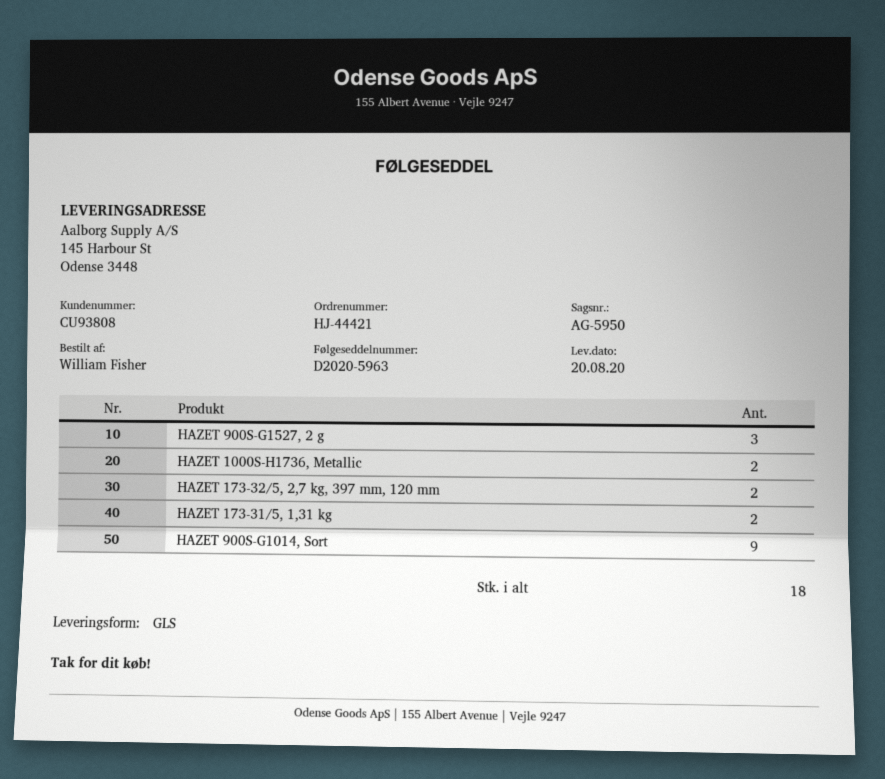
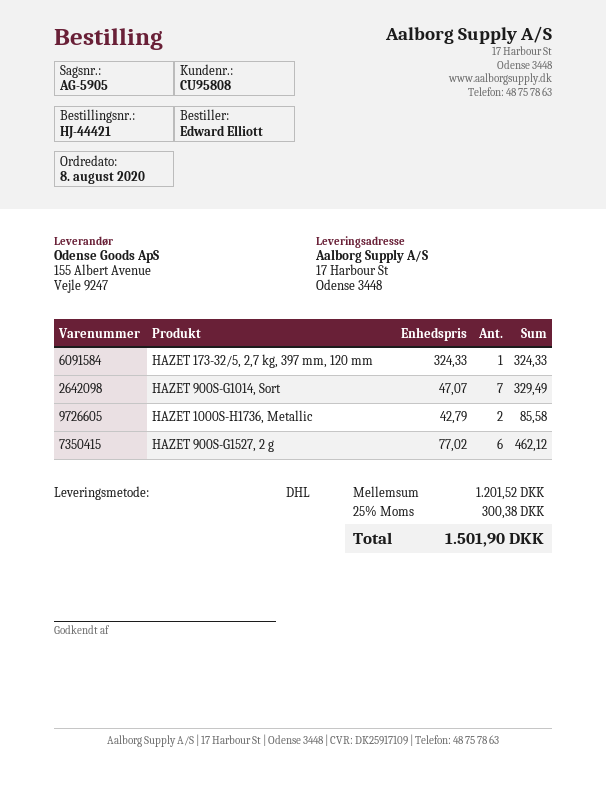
customer number: CU93808 -> CU95808
reference: AG-5950 -> AG-5905
ordered by: William Fisher -> Edward Elliott
shipping method: GLS -> DHL
ship to: 145 Harbour St, Odense 3448 -> 17 Harbour St, Odense 3448
HAZET 900S-G1527, 2 g: 3 -> 6
HAZET 173-32/5, 2,7 kg, 397 mm, 120 mm: 2 -> 1
HAZET 173-31/5, 1,31 kg: 2 -> none
HAZET 900S-G1014, Sort: 9 -> 7

